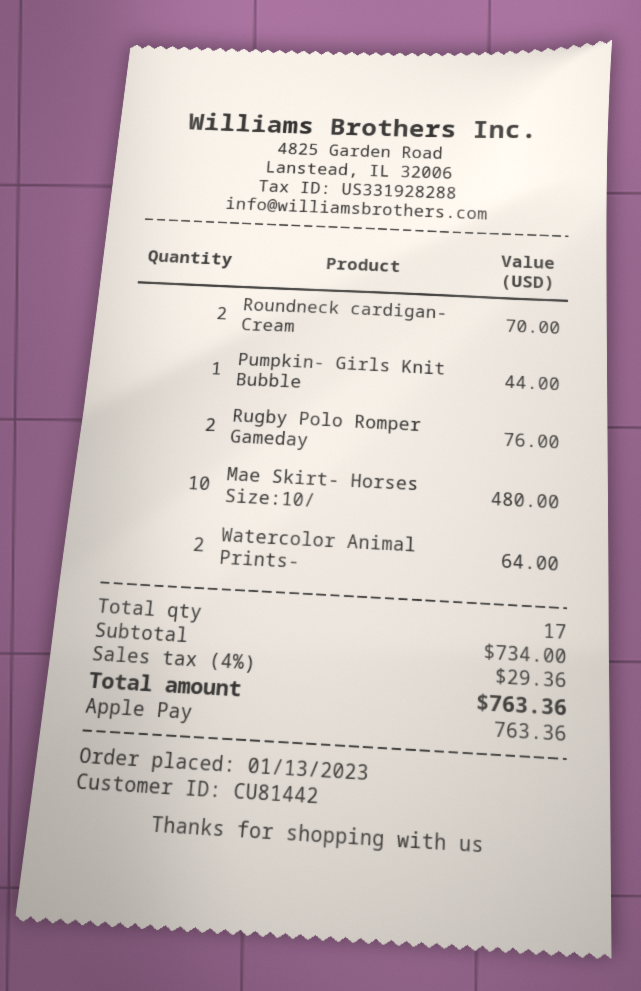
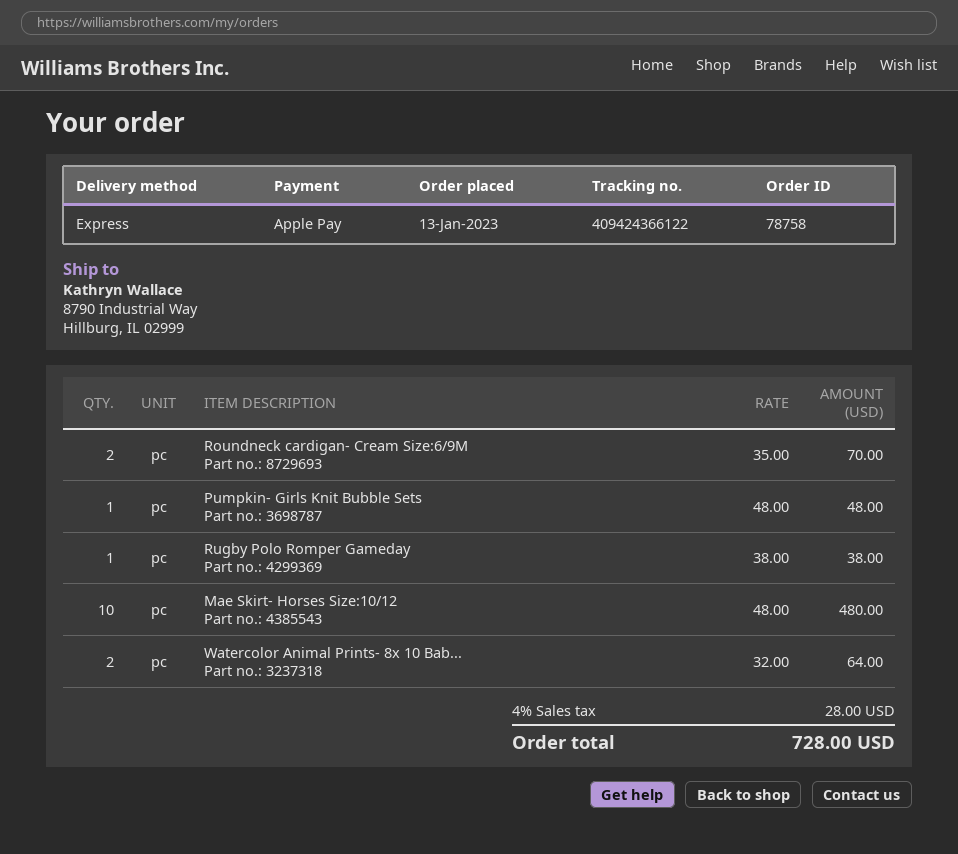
Pumpkin- Girls Knit Bubble: 1 for 44.00 -> 1 for 48.00
Rugby Polo Romper Gameday: 2 for 76.00 -> 1 for 38.00
tax: 4% = 29.36 -> 4% = 28.00
total: 763.36 -> 728.00

